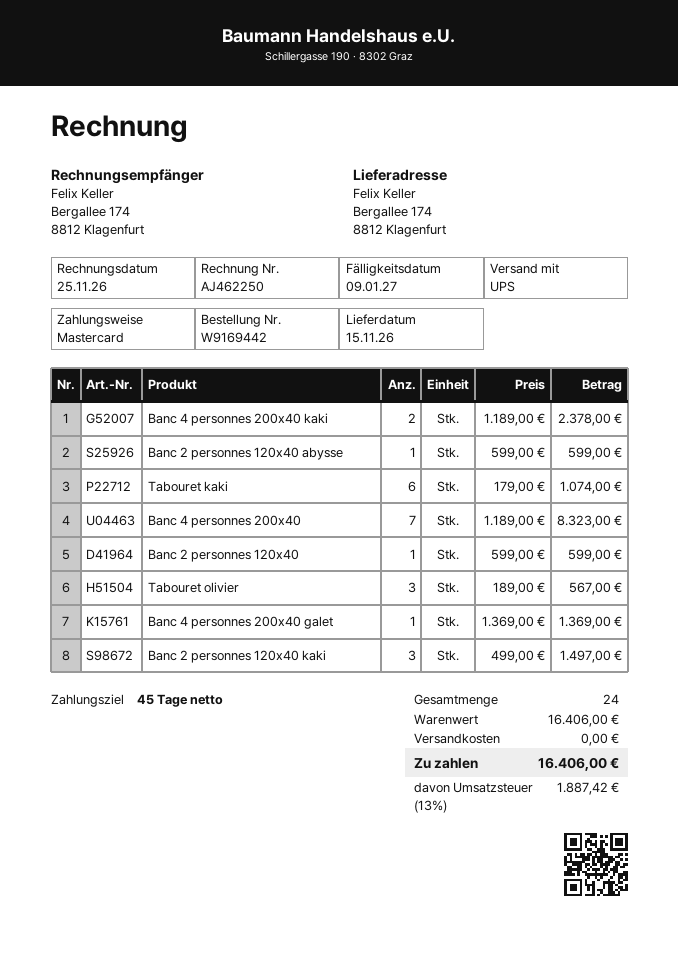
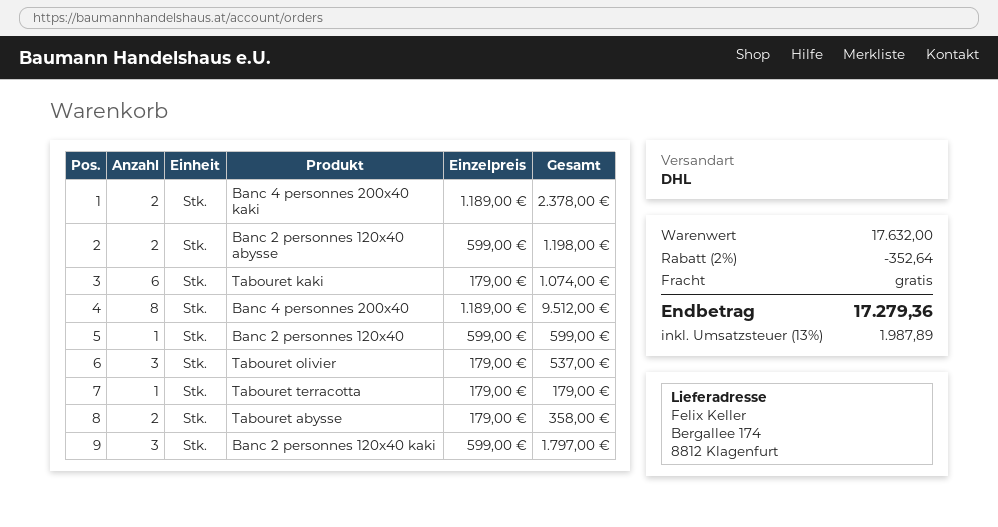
shipping method: UPS -> DHL
Banc 2 personnes 120x40 abysse: 1 x 599.00 = 599.00 -> 2 x 599.00 = 1198.00
Banc 4 personnes 200x40: 7 x 1189.00 = 8323.00 -> 8 x 1189.00 = 9512.00
Tabouret olivier: 3 x 189.00 = 567.00 -> 3 x 179.00 = 537.00
Banc 4 personnes 200x40 galet: 1 x 1369.00 = 1369.00 -> none
Banc 2 personnes 120x40 kaki: 3 x 499.00 = 1497.00 -> 3 x 599.00 = 1797.00
Tabouret terracotta: none -> 1 x 179.00 = 179.00
Tabouret abysse: none -> 2 x 179.00 = 358.00
subtotal: 16406.00 -> 17632.00
discount: none -> 2% = 352.64
tax: 13% = 1887.42 -> 13% = 1987.89
total: 16406.00 -> 17279.36

